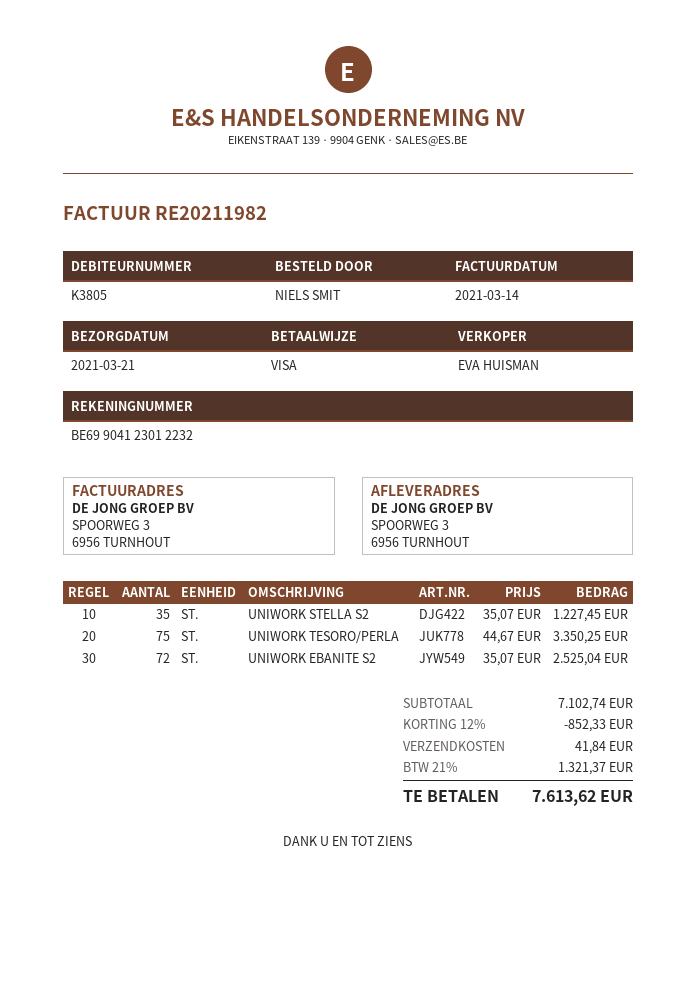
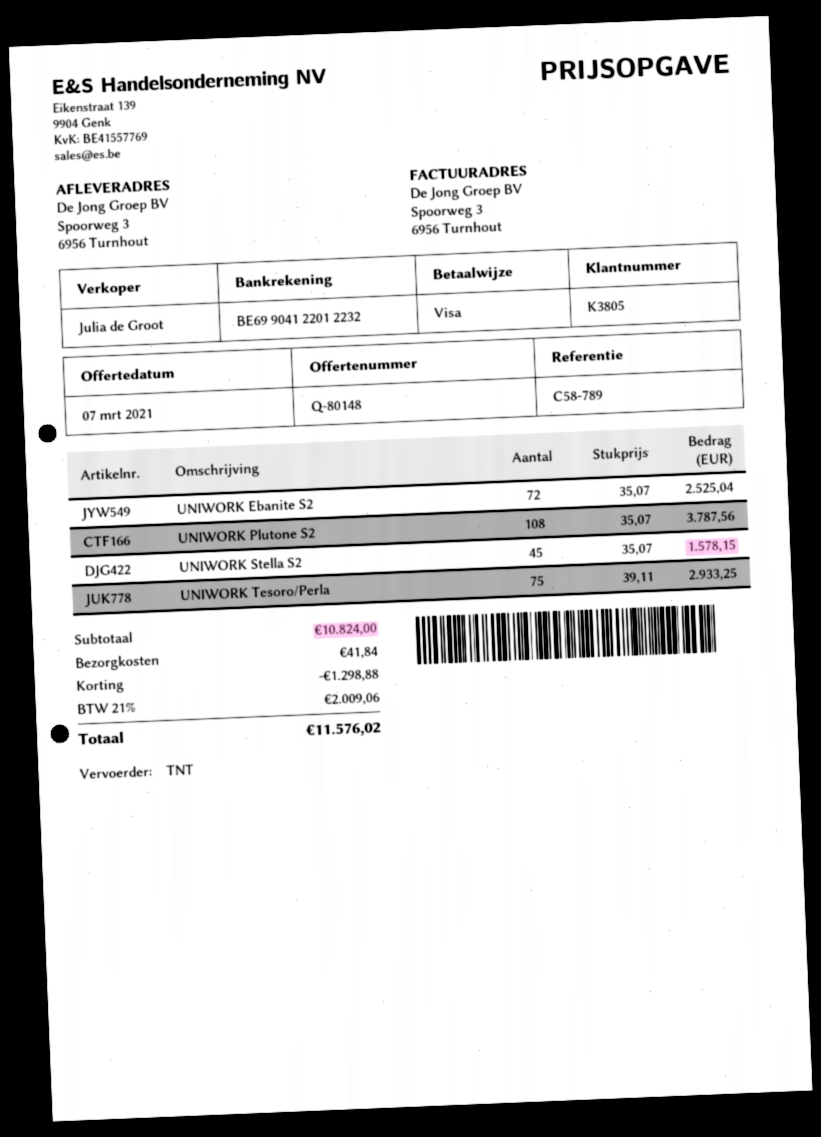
sales rep: EVA HUISMAN -> Julia de Groot
bank account: BE69904123012232 -> BE69904122012232
UNIWORK STELLA S2: 35 x 35.07 = 1227.45 -> 45 x 35.07 = 1578.15
UNIWORK TESORO/PERLA: 75 x 44.67 = 3350.25 -> 75 x 39.11 = 2933.25
UNIWORK Plutone S2: none -> 108 x 35.07 = 3787.56
subtotal: 7102.74 -> 10824.00
discount: 852.33 -> 1298.88
tax: 21% = 1321.37 -> 21% = 2009.06
total: 7613.62 -> 11576.02

